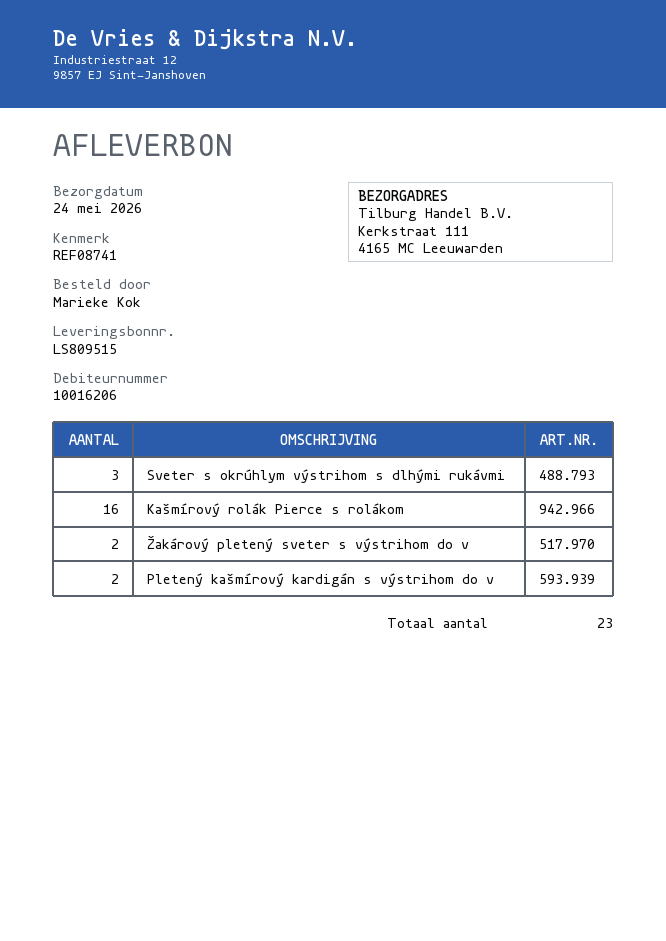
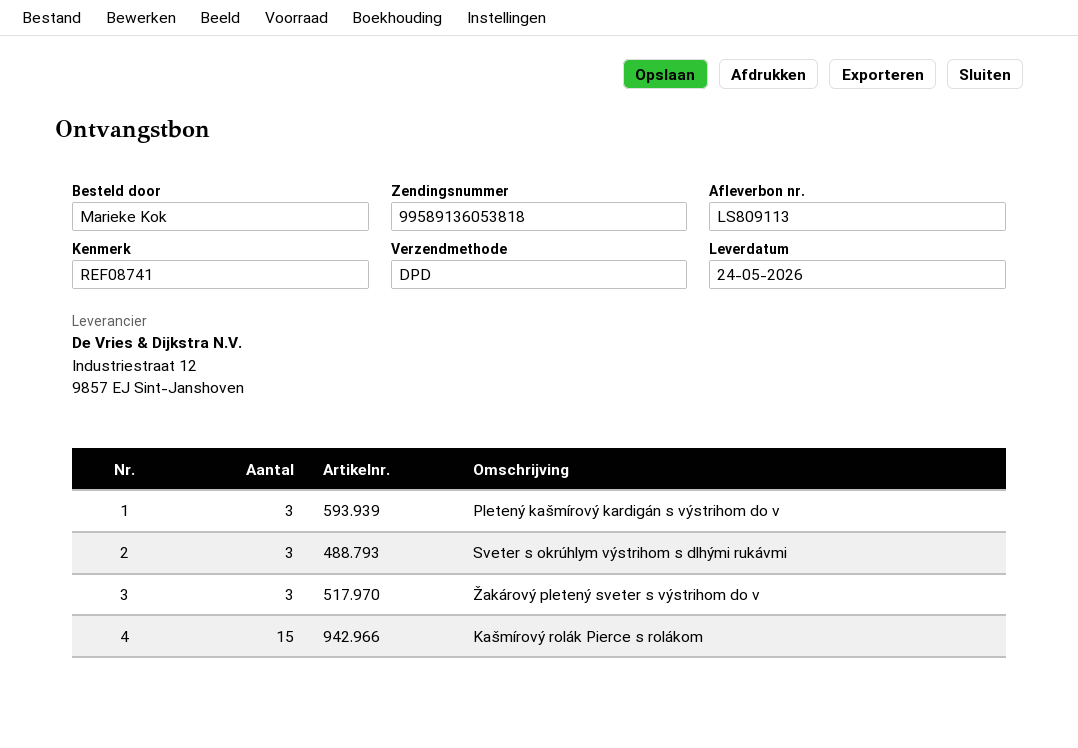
delivery note number: LS809515 -> LS809113
Kašmírový rolák Pierce s rolákom: 16 -> 15
Žakárový pletený sveter s výstrihom do v: 2 -> 3
Pletený kašmírový kardigán s výstrihom do v: 2 -> 3

